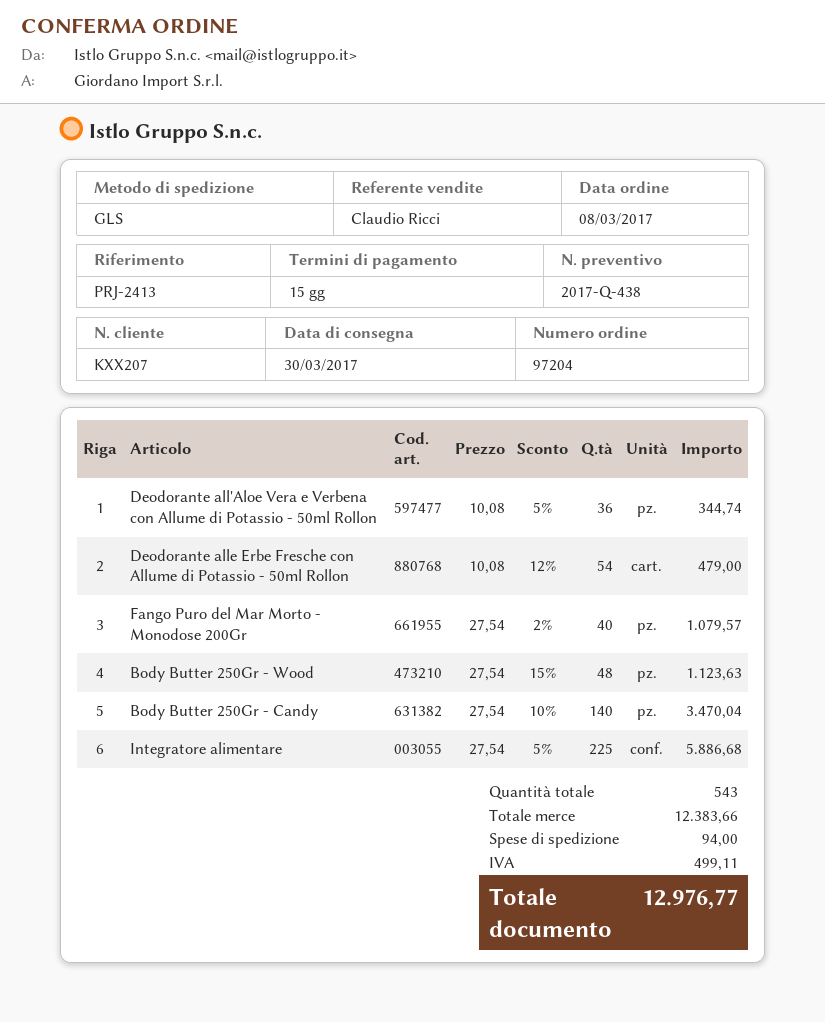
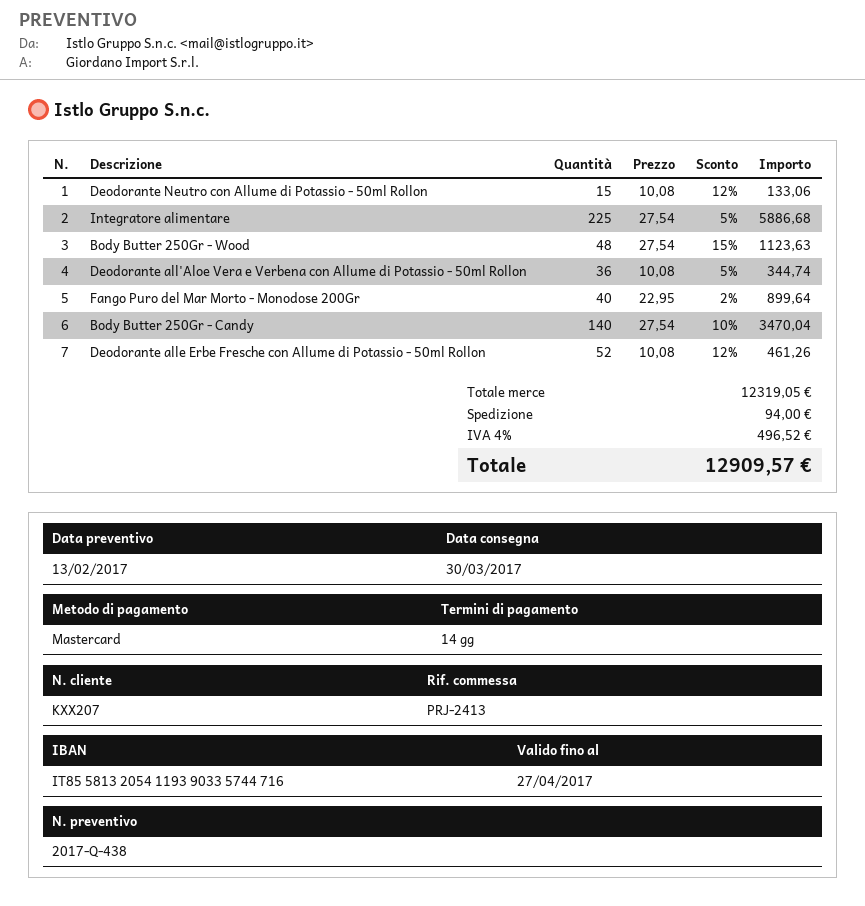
payment terms: 15 days -> 14 days
Deodorante alle Erbe Fresche con Allume di Potassio - 50ml Rollon: 54 x 10.08 - 12% = 479.00 -> 52 x 10.08 - 12% = 461.26
Fango Puro del Mar Morto - Monodose 200Gr: 40 x 27.54 - 2% = 1079.57 -> 40 x 22.95 - 2% = 899.64
Deodorante Neutro con Allume di Potassio - 50ml Rollon: none -> 15 x 10.08 - 12% = 133.06
subtotal: 12383.66 -> 12319.05
tax: 499.11 -> 496.52
total: 12976.77 -> 12909.57

